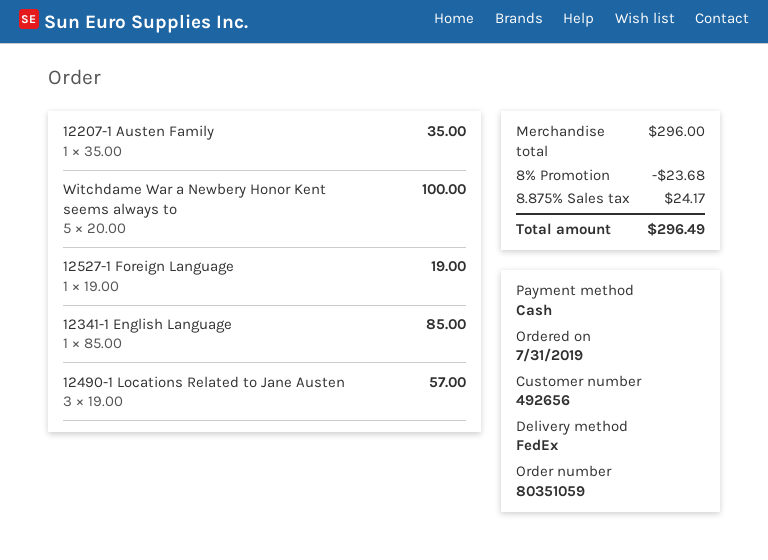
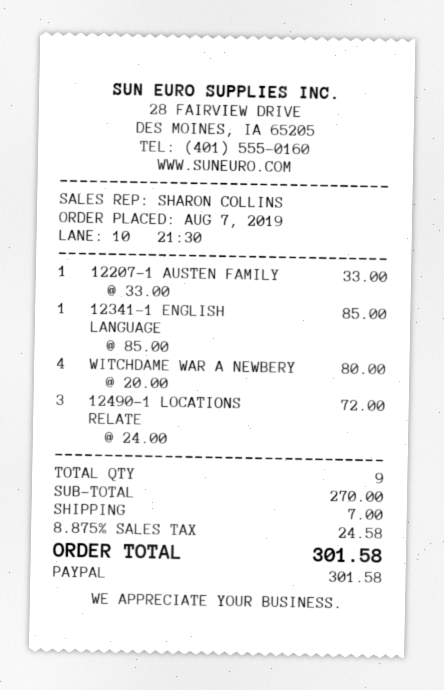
order date: 2019-07-31 -> 2019-08-07
payment method: cash -> PayPal
12207-1 Austen Family: 1 x 35.00 = 35.00 -> 1 x 33.00 = 33.00
Witchdame War a Newbery Honor Kent seems always to: 5 x 20.00 = 100.00 -> 4 x 20.00 = 80.00
12527-1 Foreign Language: 1 x 19.00 = 19.00 -> none
12490-1 Locations Related to Jane Austen: 3 x 19.00 = 57.00 -> 3 x 24.00 = 72.00
subtotal: 296.00 -> 270.00
discount: 8% = 23.68 -> none
shipping: none -> 7.00
tax: 8.875% = 24.17 -> 8.875% = 24.58
total: 296.49 -> 301.58

